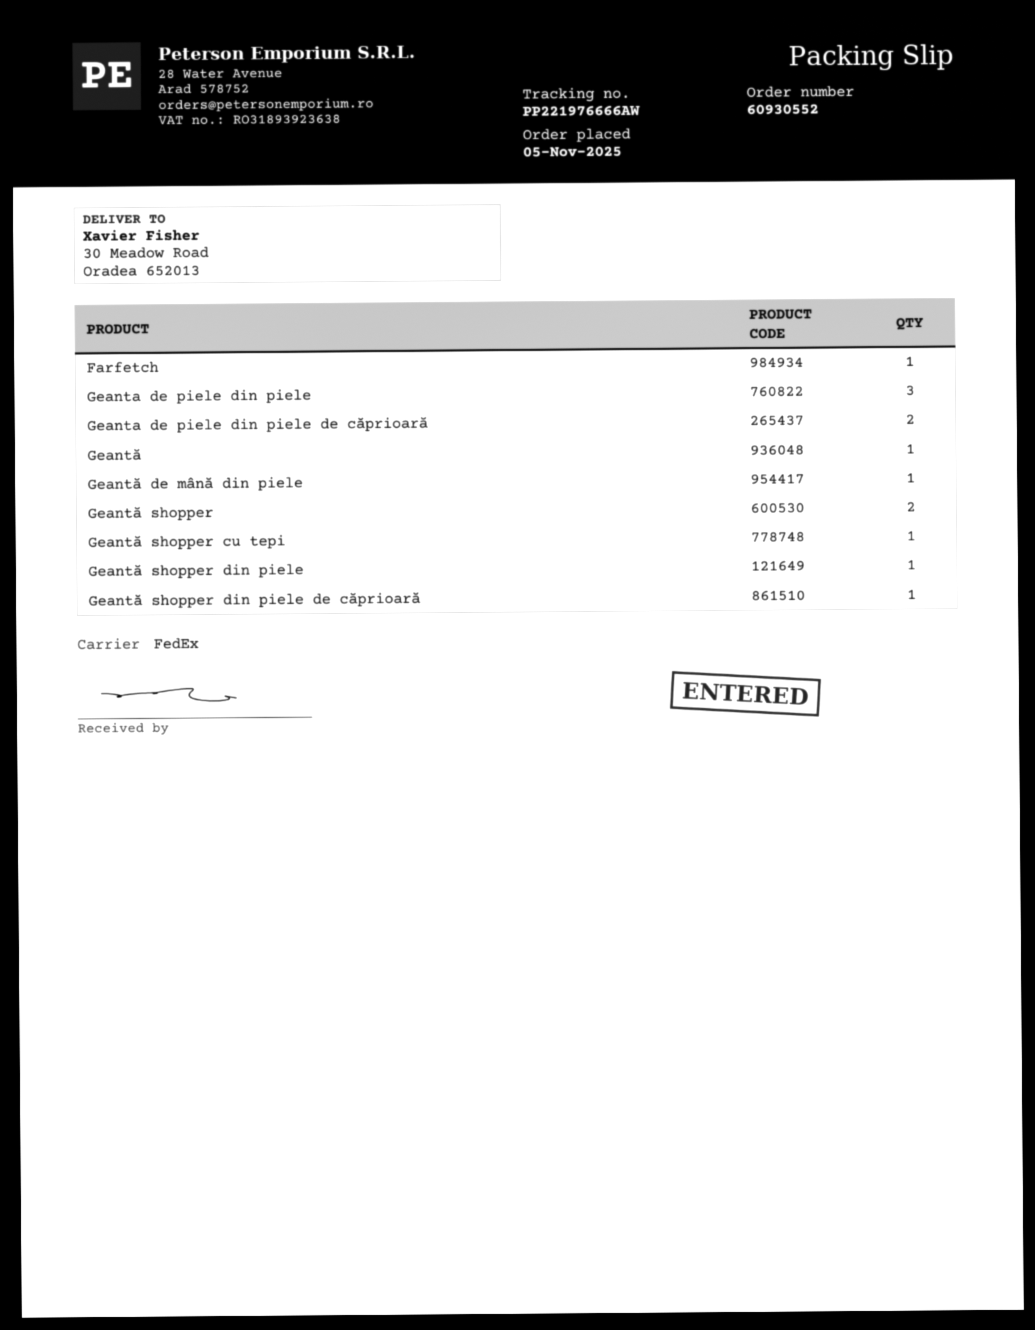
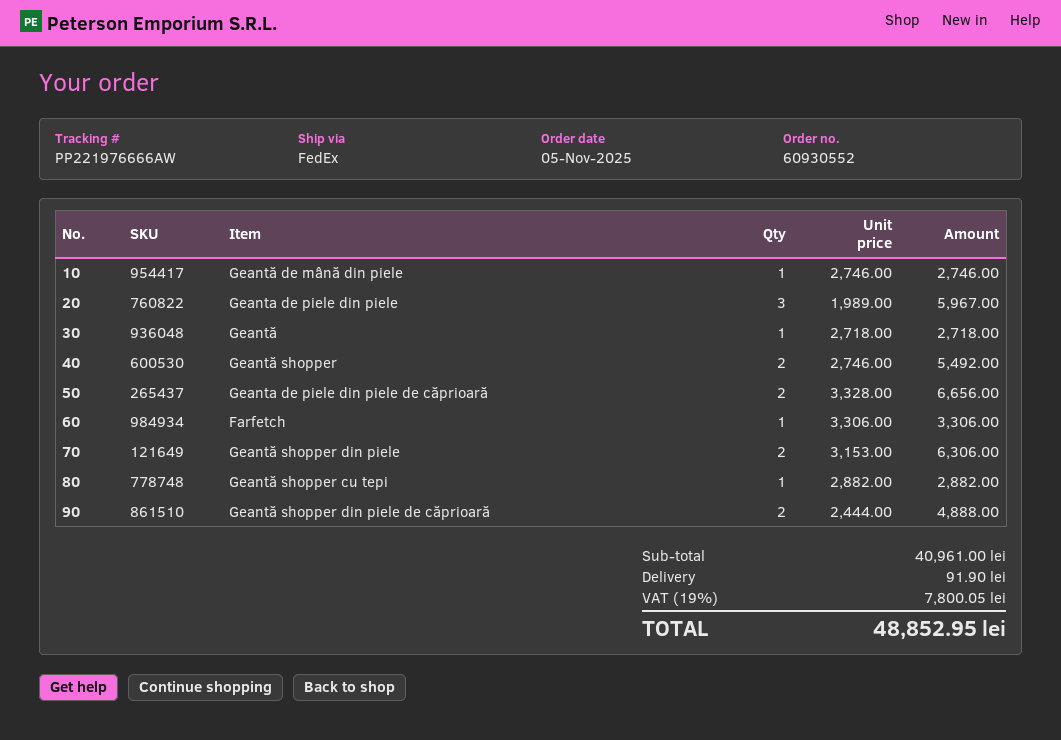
Geantă shopper din piele: 1 -> 2
Geantă shopper din piele de căprioară: 1 -> 2

